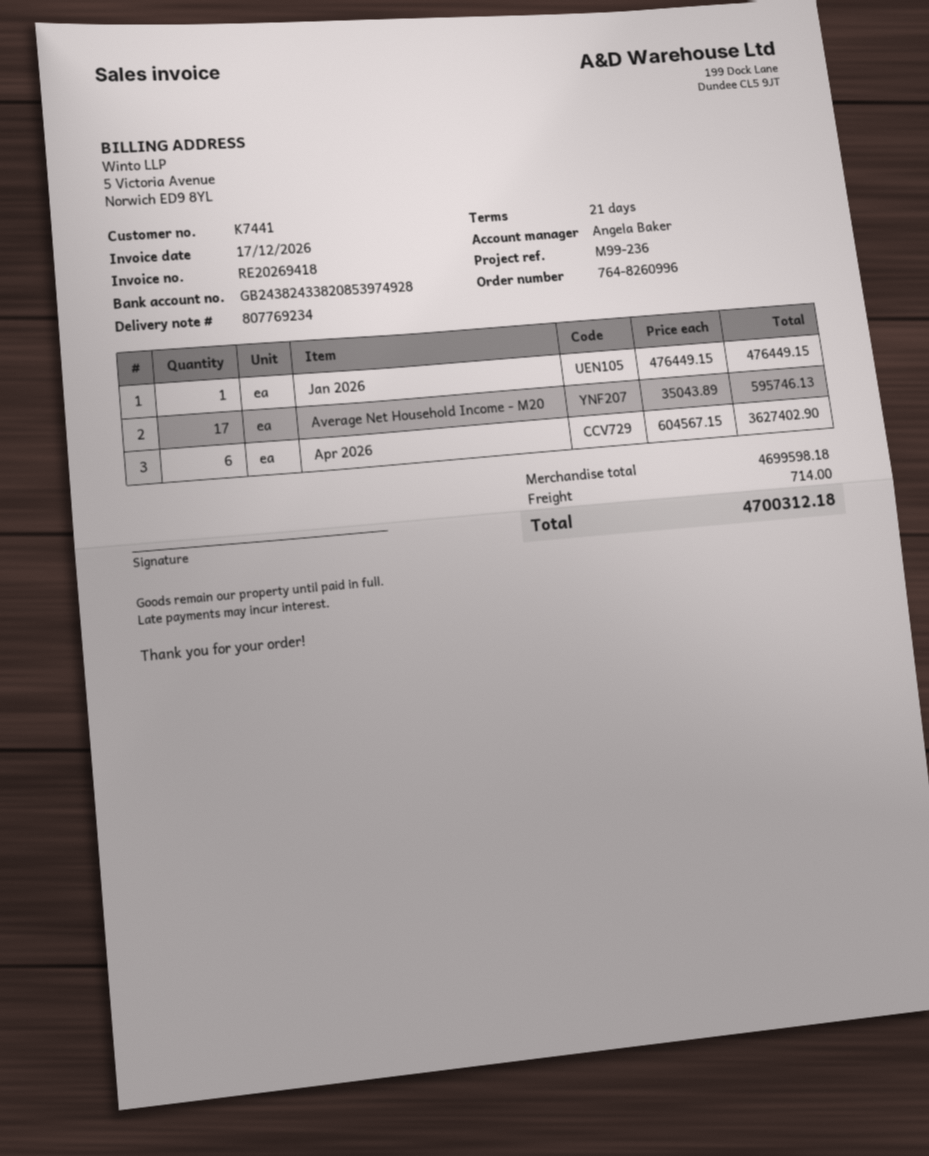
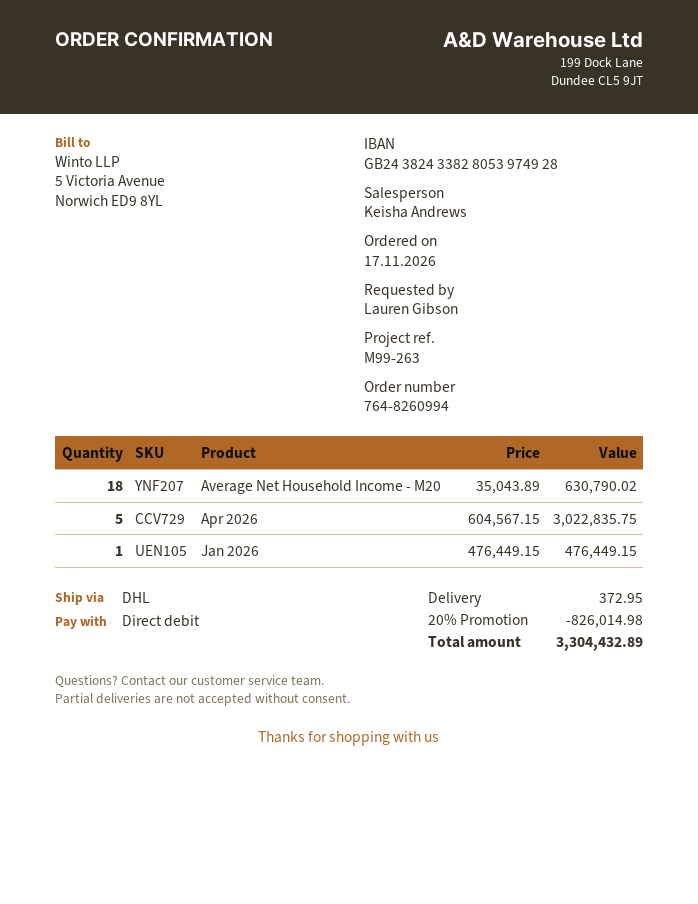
order number: 764-8260996 -> 764-8260994
reference: M99-236 -> M99-263
sales rep: Angela Baker -> Keisha Andrews
bank account: GB24382433820853974928 -> GB24382433828053974928
Average Net Household Income - M20: 17 x 35043.89 = 595746.13 -> 18 x 35043.89 = 630790.02
Apr 2026: 6 x 604567.15 = 3627402.90 -> 5 x 604567.15 = 3022835.75
discount: none -> 20% = 826014.98
shipping: 714.00 -> 372.95
total: 4700312.18 -> 3304432.89

